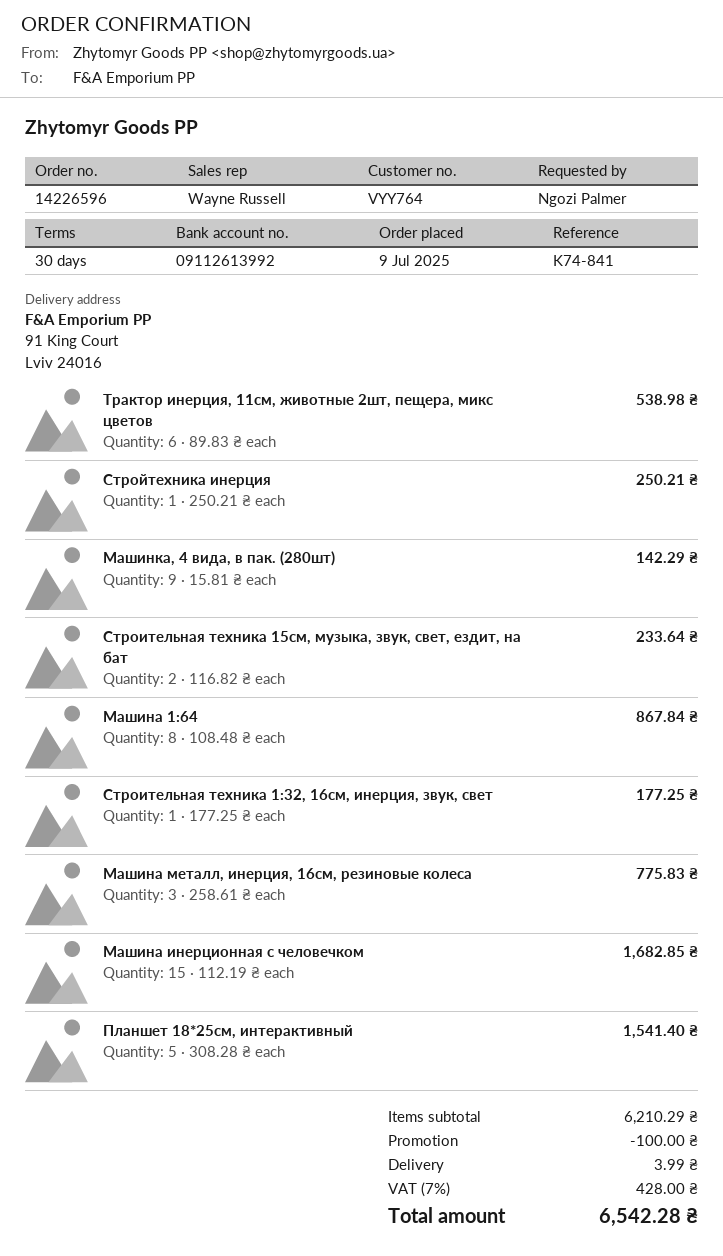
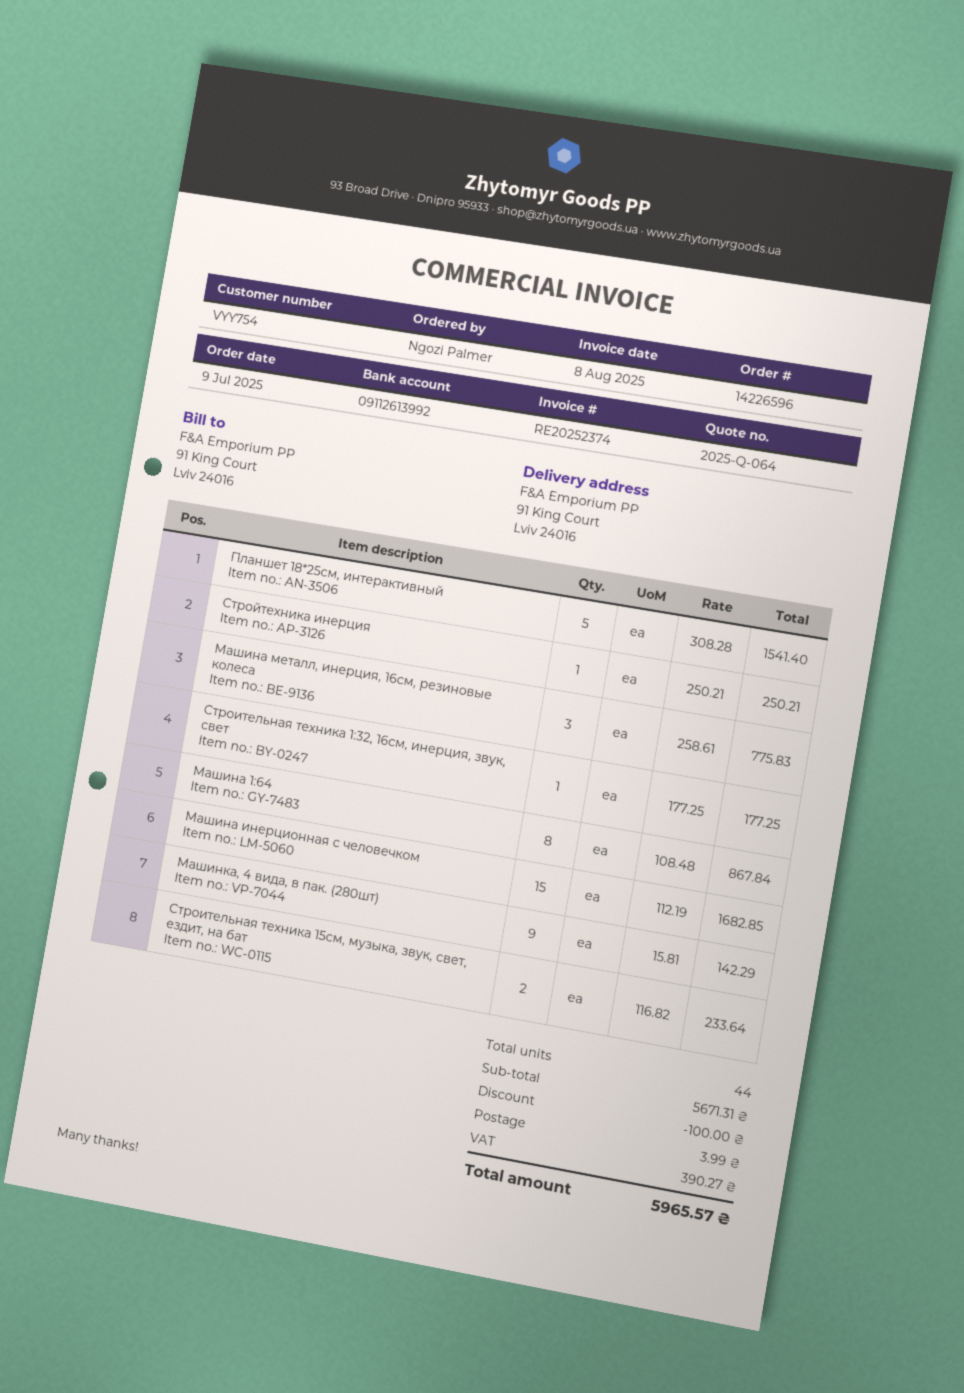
customer number: VYY764 -> VYY754
Трактор инерция, 11см, животные 2шт, пещера, микс цветов: 6 x 89.83 = 538.98 -> none
subtotal: 6210.29 -> 5671.31
tax: 428.00 -> 390.27
total: 6542.28 -> 5965.57

